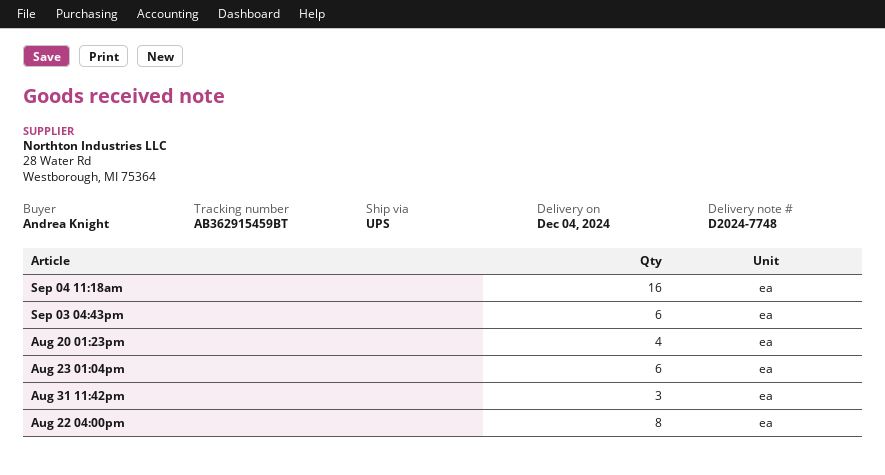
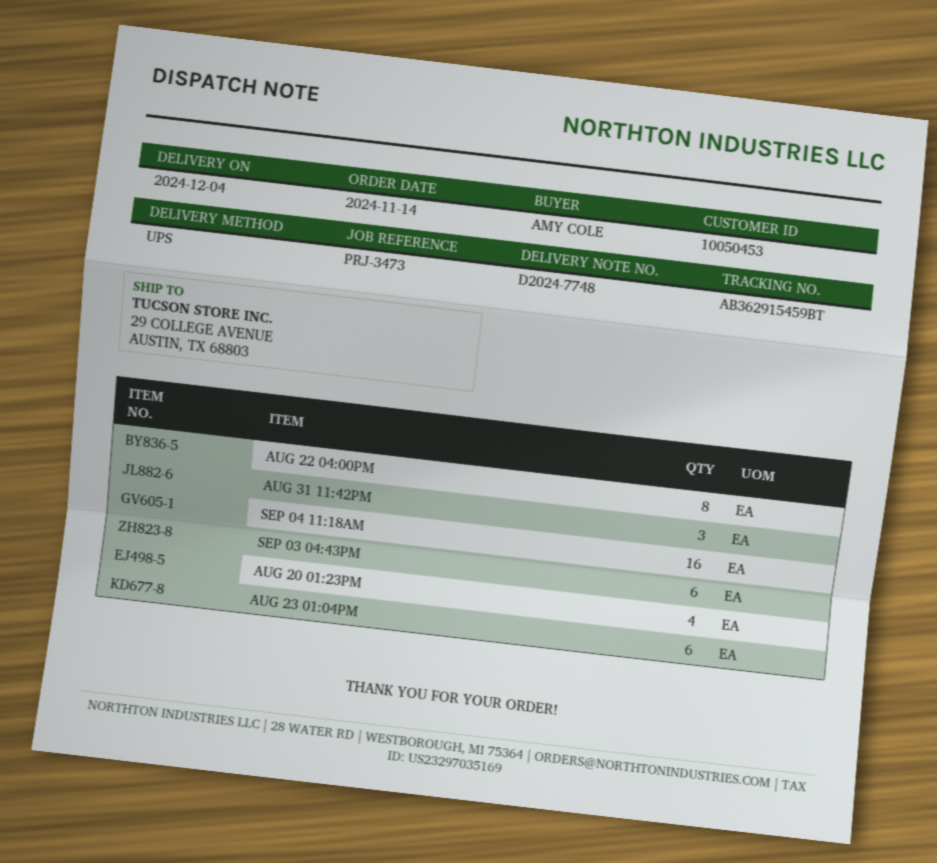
ordered by: Andrea Knight -> AMY COLE

